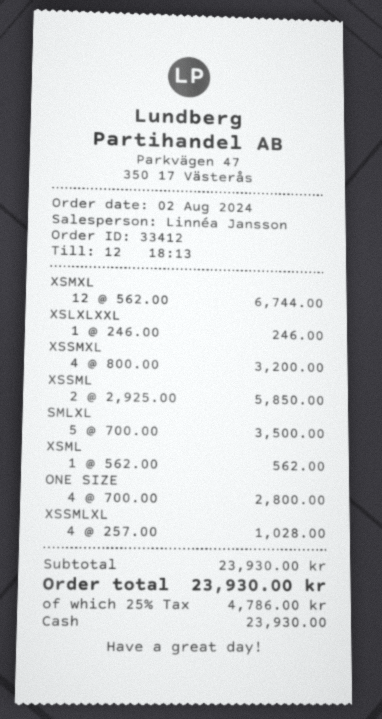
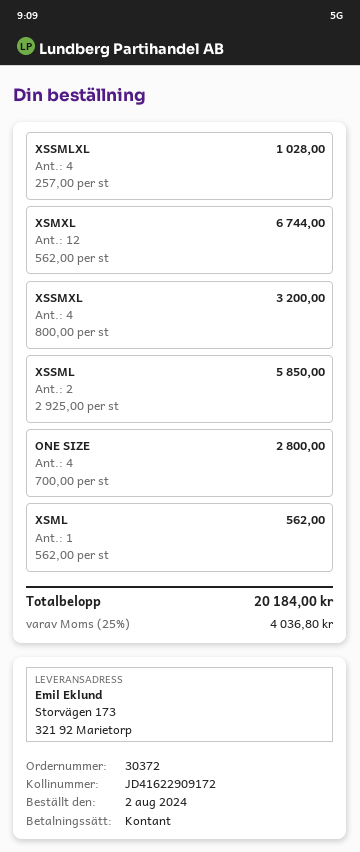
order number: 33412 -> 30372
XSLXLXXL: 1 x 246.00 = 246.00 -> none
SMLXL: 5 x 700.00 = 3500.00 -> none
tax: 25% = 4786.00 -> 25% = 4036.80
total: 23930.00 -> 20184.00

